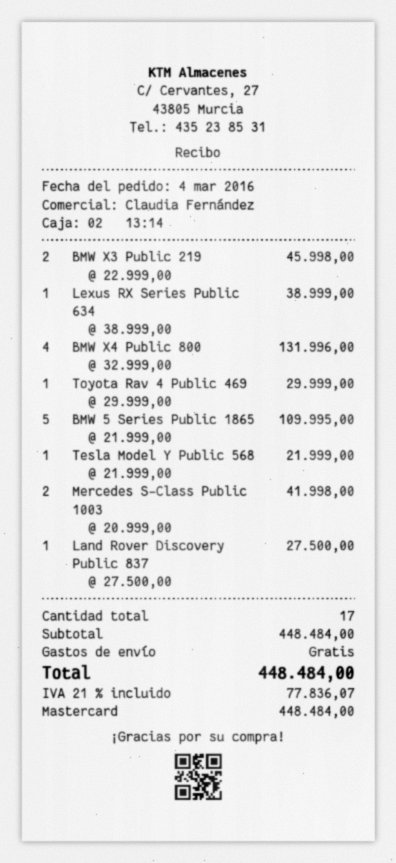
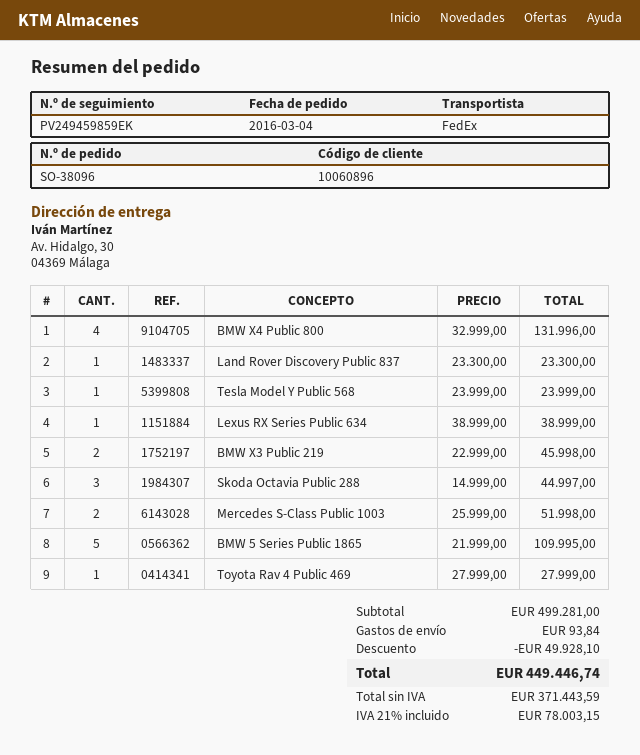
Toyota Rav 4 Public 469: 1 x 29999.00 = 29999.00 -> 1 x 27999.00 = 27999.00
Tesla Model Y Public 568: 1 x 21999.00 = 21999.00 -> 1 x 23999.00 = 23999.00
Mercedes S-Class Public 1003: 2 x 20999.00 = 41998.00 -> 2 x 25999.00 = 51998.00
Land Rover Discovery Public 837: 1 x 27500.00 = 27500.00 -> 1 x 23300.00 = 23300.00
Skoda Octavia Public 288: none -> 3 x 14999.00 = 44997.00
subtotal: 448484.00 -> 499281.00
discount: none -> 49928.10
shipping: 0.00 -> 93.84
tax: 21% = 77836.07 -> 21% = 78003.15
total: 448484.00 -> 449446.74

